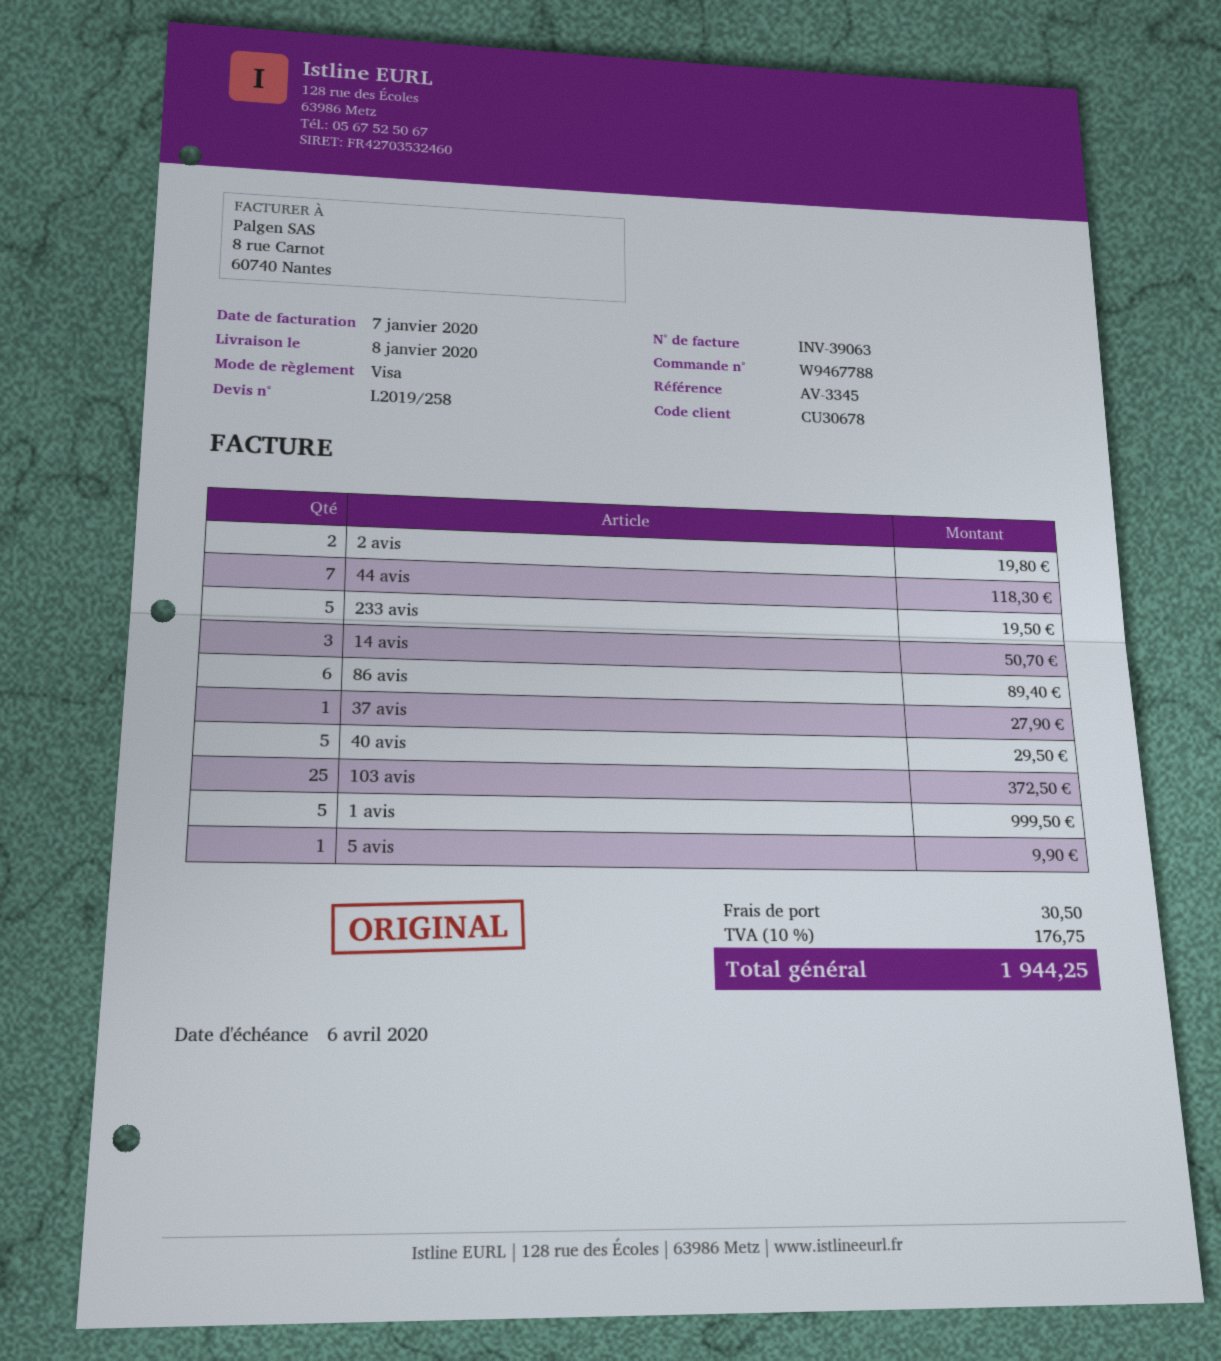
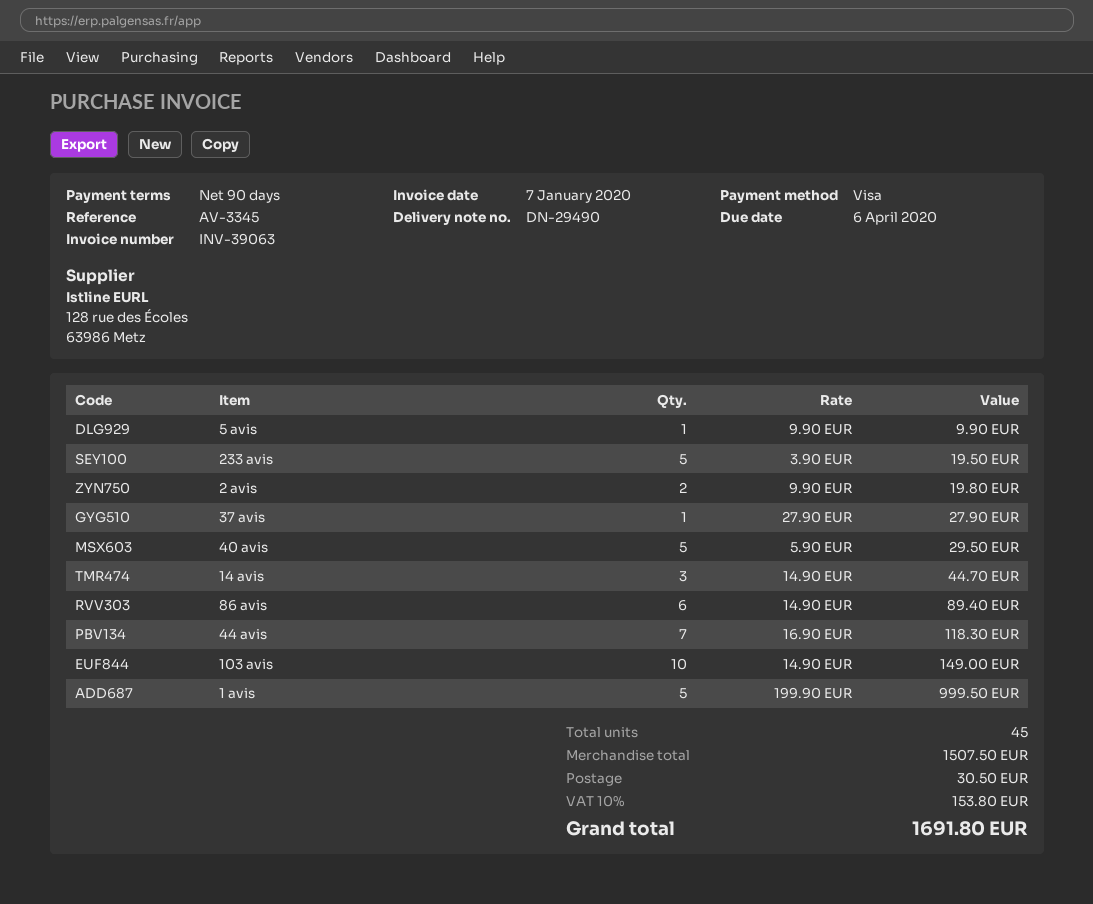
14 avis: 3 for 50.70 -> 3 for 44.70
103 avis: 25 for 372.50 -> 10 for 149.00
tax: 10% = 176.75 -> 10% = 153.80
total: 1944.25 -> 1691.80

